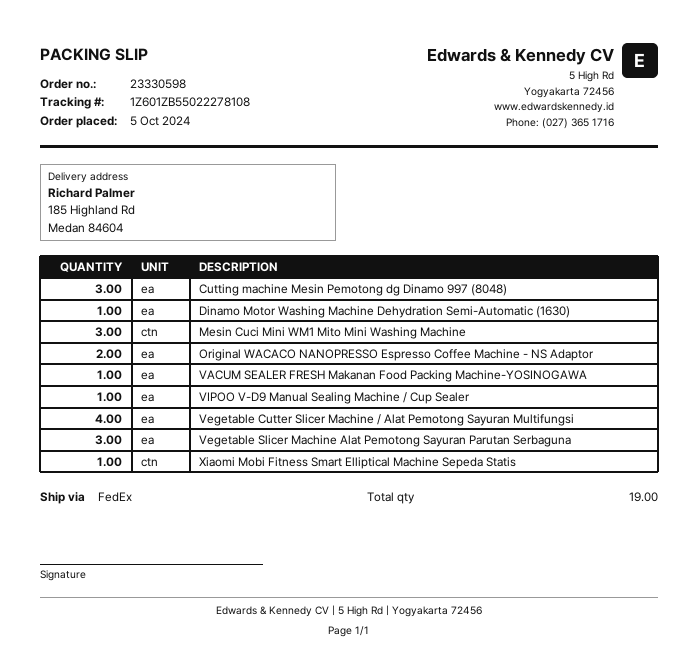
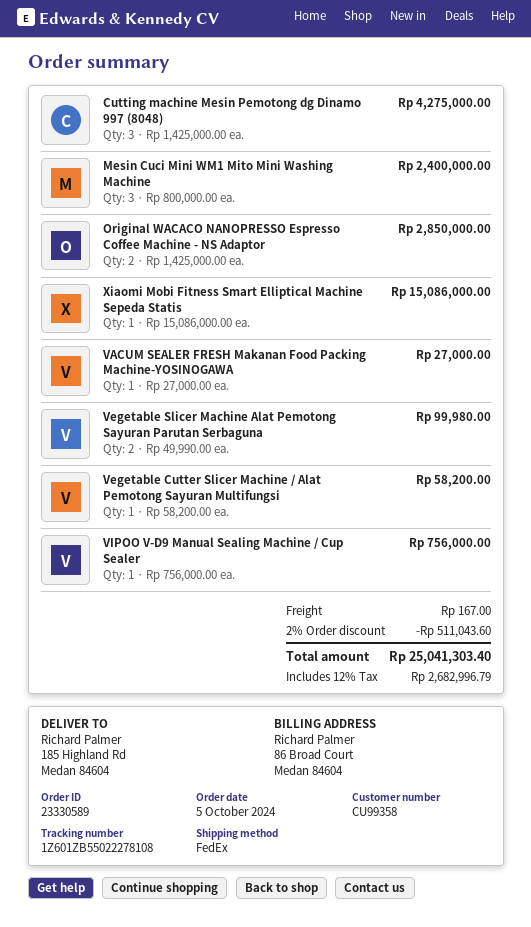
order number: 23330598 -> 23330589
Dinamo Motor Washing Machine Dehydration Semi-Automatic (1630): 1 -> none
Vegetable Cutter Slicer Machine / Alat Pemotong Sayuran Multifungsi: 4 -> 1
Vegetable Slicer Machine Alat Pemotong Sayuran Parutan Serbaguna: 3 -> 2

